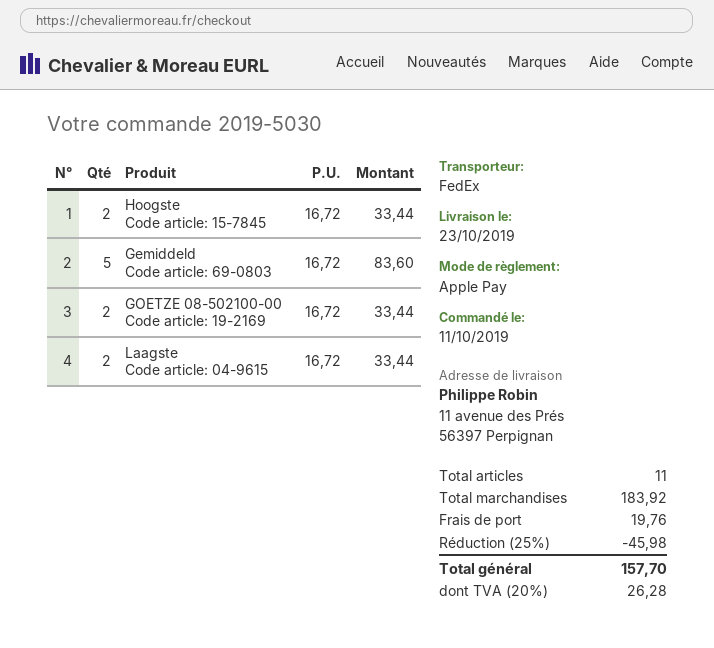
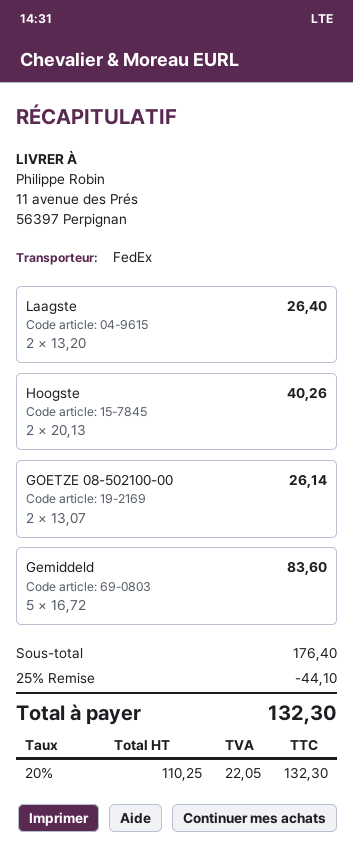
Hoogste: 2 x 16.72 = 33.44 -> 2 x 20.13 = 40.26
GOETZE 08-502100-00: 2 x 16.72 = 33.44 -> 2 x 13.07 = 26.14
Laagste: 2 x 16.72 = 33.44 -> 2 x 13.20 = 26.40
subtotal: 183.92 -> 176.40
discount: 25% = 45.98 -> 25% = 44.10
shipping: 19.76 -> none
tax: 20% = 26.28 -> 20% = 22.05
total: 157.70 -> 132.30

